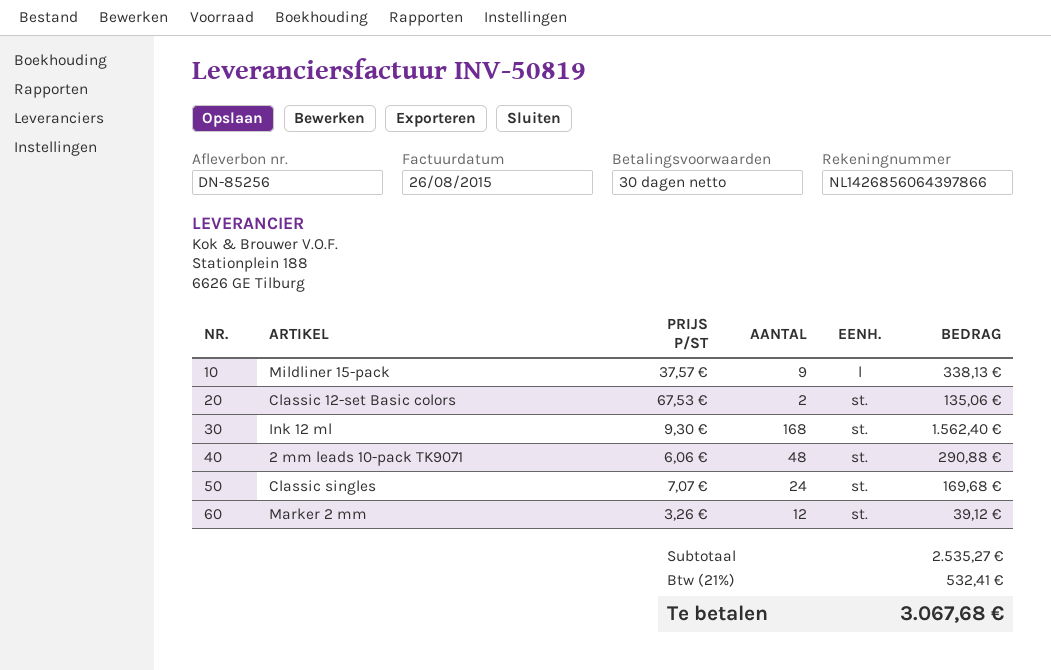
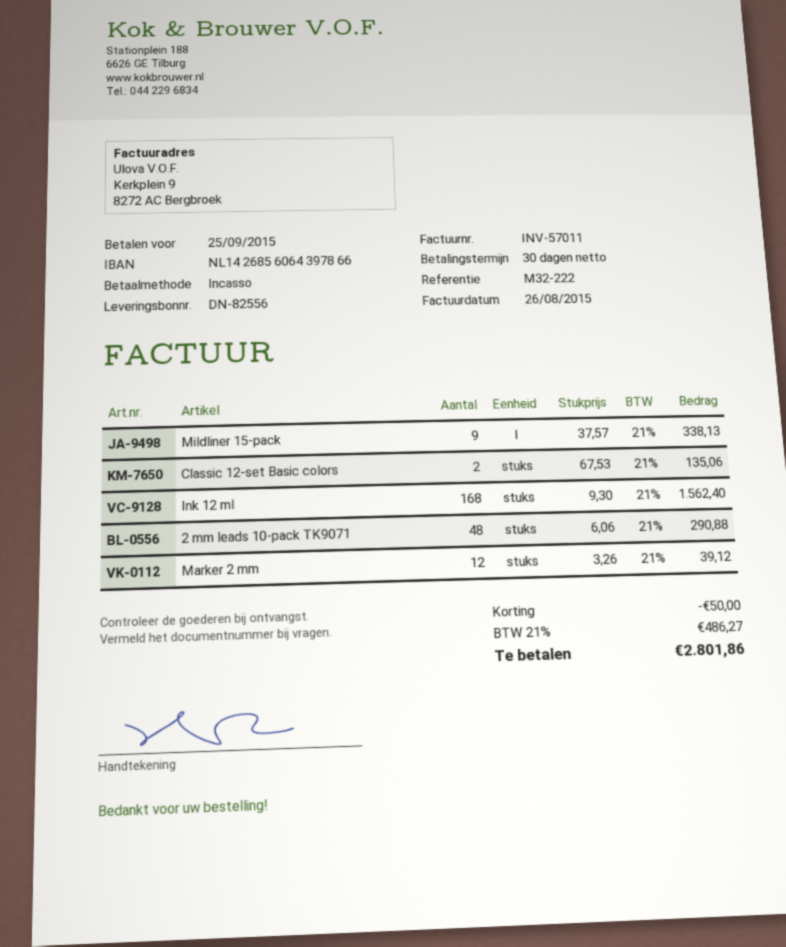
delivery note number: DN-85256 -> DN-82556
invoice number: INV-50819 -> INV-57011
Classic singles: 24 x 7.07 = 169.68 -> none
discount: none -> 50.00
tax: 21% = 532.41 -> 21% = 486.27
total: 3067.68 -> 2801.86

